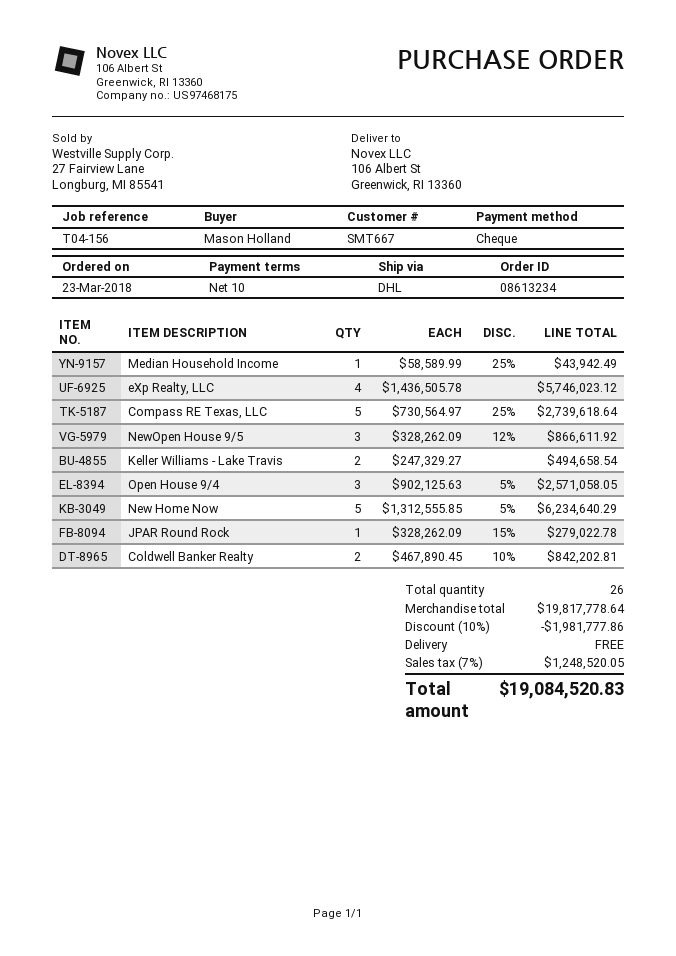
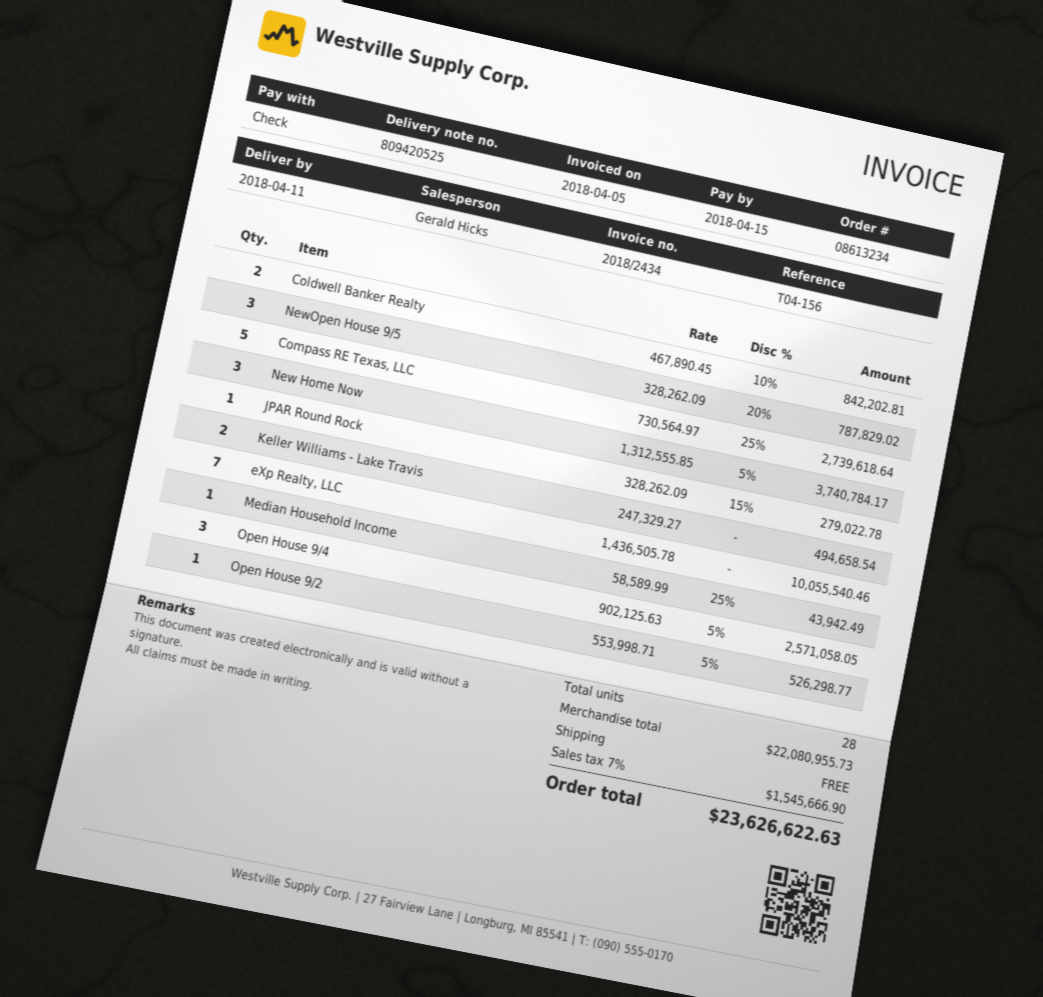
eXp Realty, LLC: 4 x 1436505.78 = 5746023.12 -> 7 x 1436505.78 = 10055540.46
NewOpen House 9/5: 3 x 328262.09 - 12% = 866611.92 -> 3 x 328262.09 - 20% = 787829.02
New Home Now: 5 x 1312555.85 - 5% = 6234640.29 -> 3 x 1312555.85 - 5% = 3740784.17
Open House 9/2: none -> 1 x 553998.71 - 5% = 526298.77
total quantity: 26 -> 28
subtotal: 19817778.64 -> 22080955.73
discount: 10% = 1981777.86 -> none
tax: 7% = 1248520.05 -> 7% = 1545666.90
total: 19084520.83 -> 23626622.63

